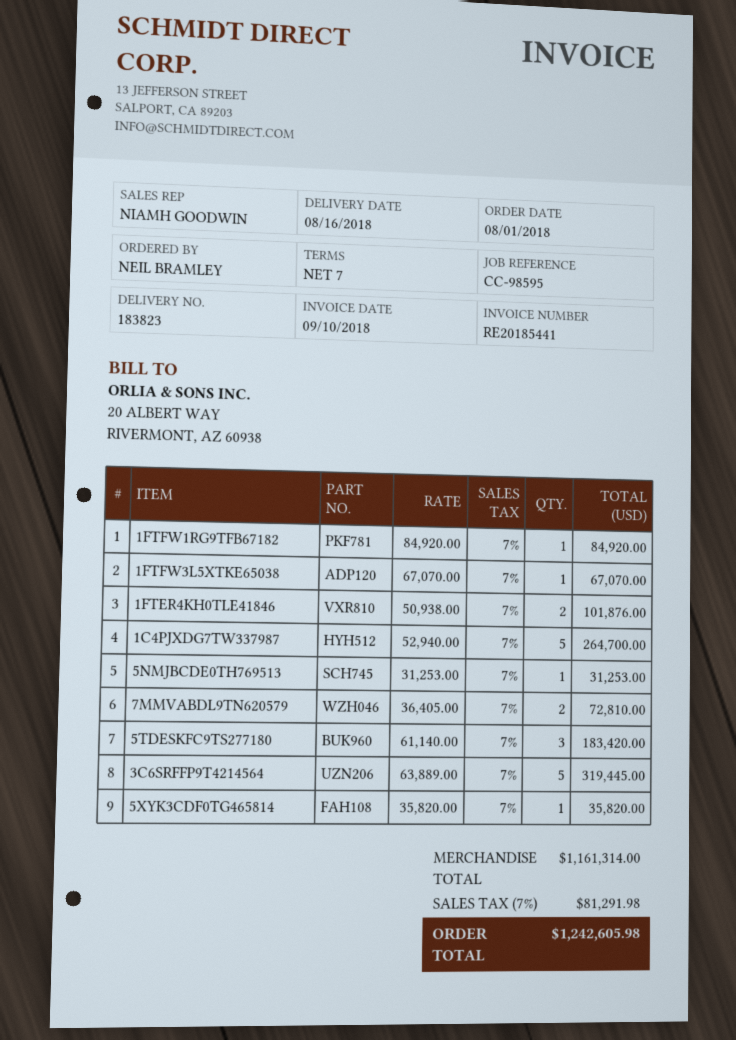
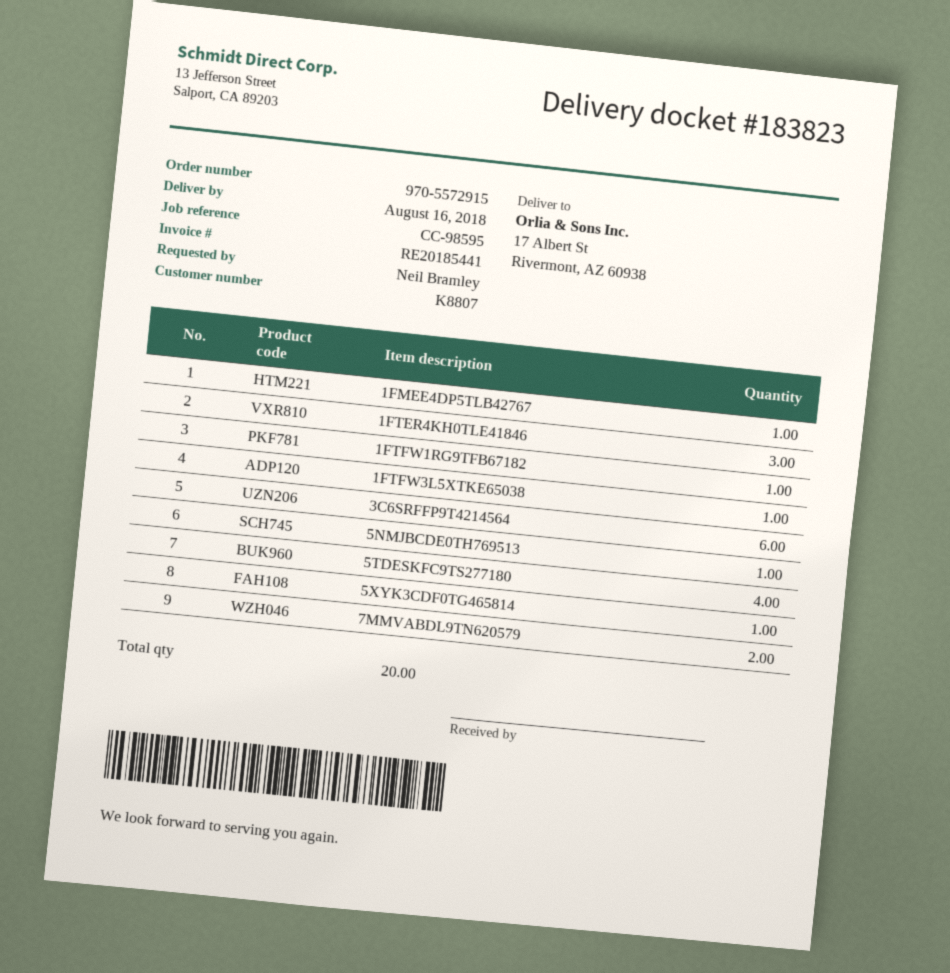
1FTER4KH0TLE41846: 2 -> 3
1C4PJXDG7TW337987: 5 -> none
5TDESKFC9TS277180: 3 -> 4
3C6SRFFP9T4214564: 5 -> 6
1FMEE4DP5TLB42767: none -> 1

